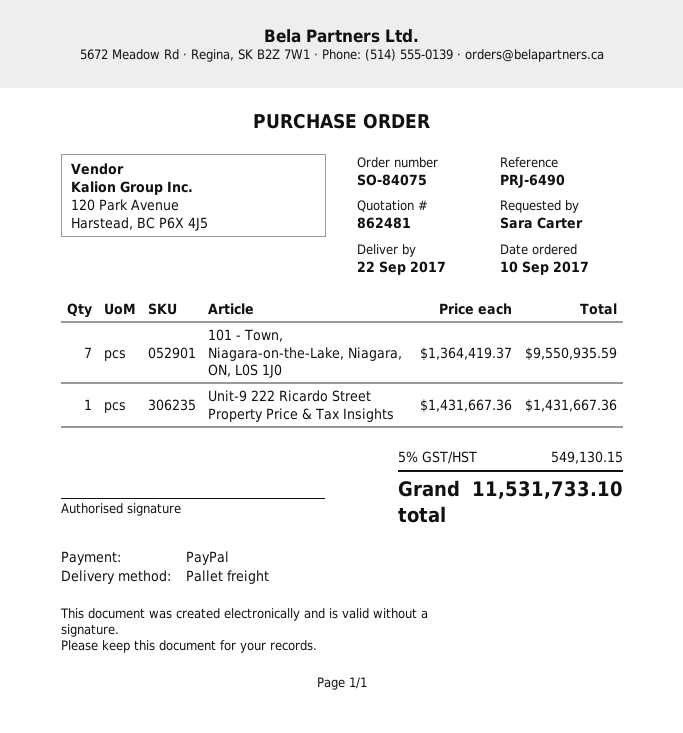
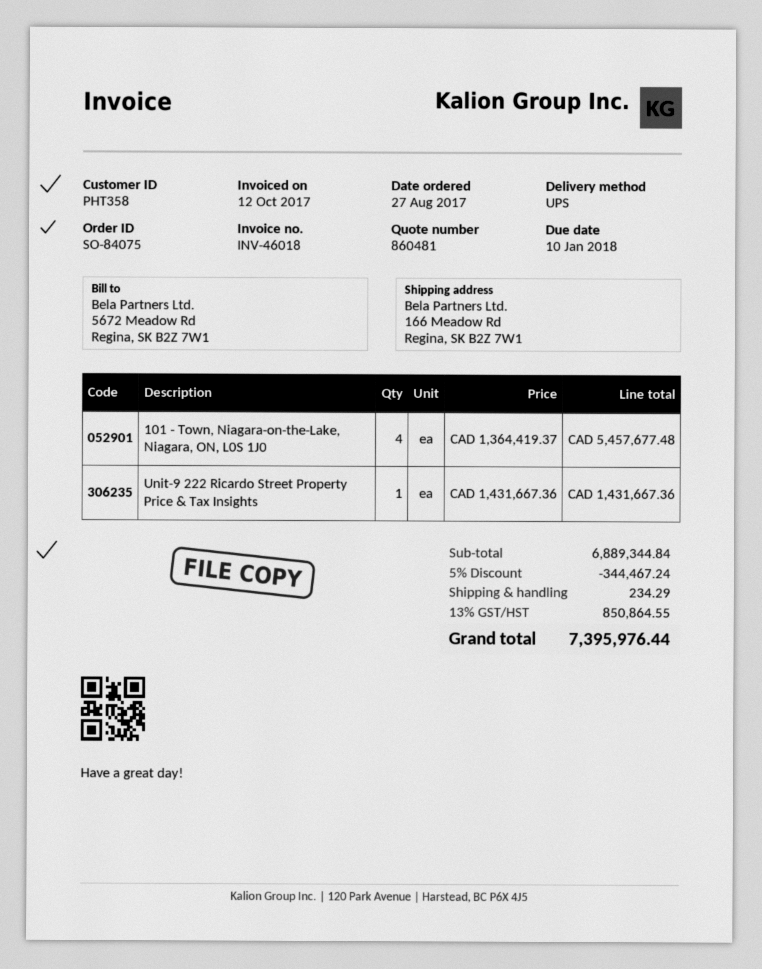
quote number: 862481 -> 860481
order date: 2017-09-10 -> 2017-08-27
shipping method: pallet freight -> UPS
101 - Town, Niagara-on-the-Lake, Niagara, ON, L0S 1J0: 7 x 1364419.37 = 9550935.59 -> 4 x 1364419.37 = 5457677.48
discount: none -> 5% = 344467.24
shipping: none -> 234.29
tax: 5% = 549130.15 -> 13% = 850864.55
total: 11531733.10 -> 7395976.44

